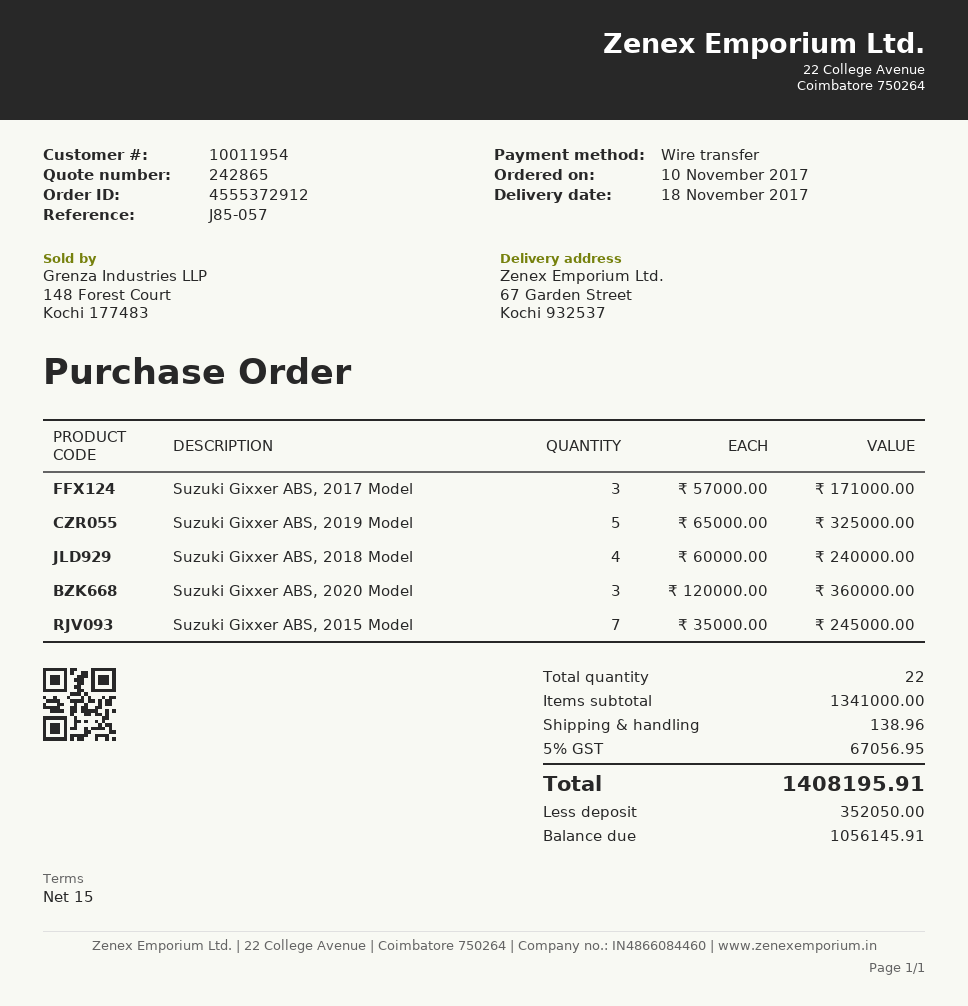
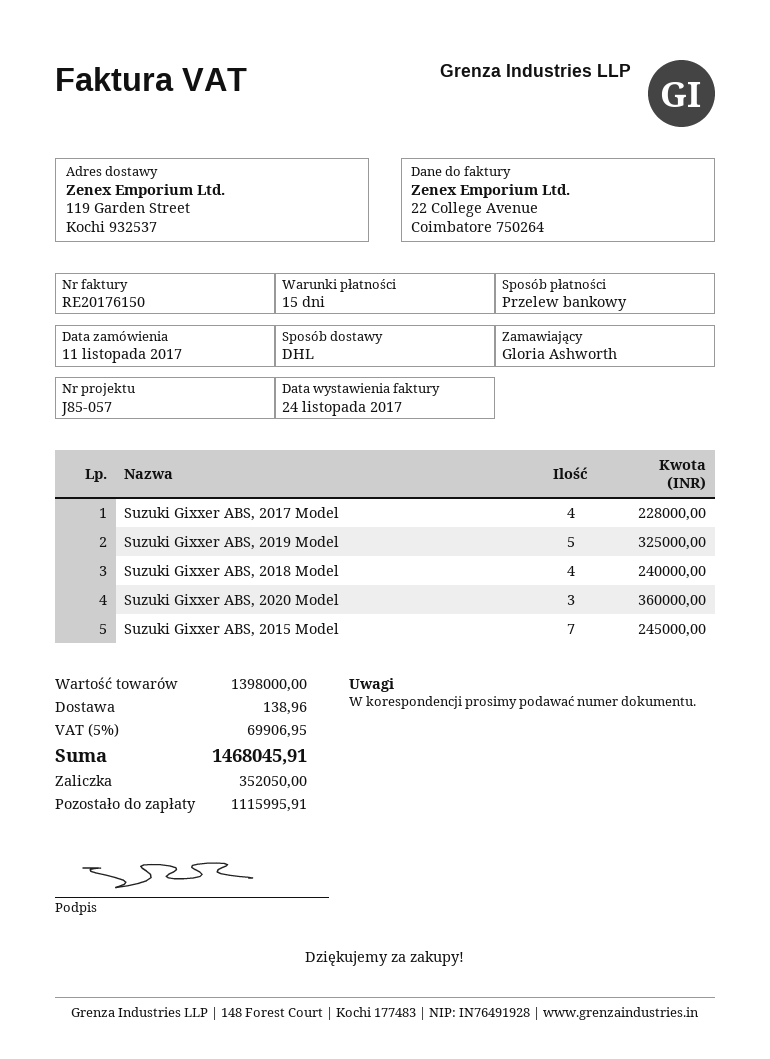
order date: 2017-11-10 -> 2017-11-11
ship to: 67 Garden Street, Kochi 932537 -> 119 Garden Street, Kochi 932537
Suzuki Gixxer ABS, 2017 Model: 3 for 171000.00 -> 4 for 228000.00
subtotal: 1341000.00 -> 1398000.00
tax: 5% = 67056.95 -> 5% = 69906.95
total: 1408195.91 -> 1468045.91
balance: 1056145.91 -> 1115995.91

